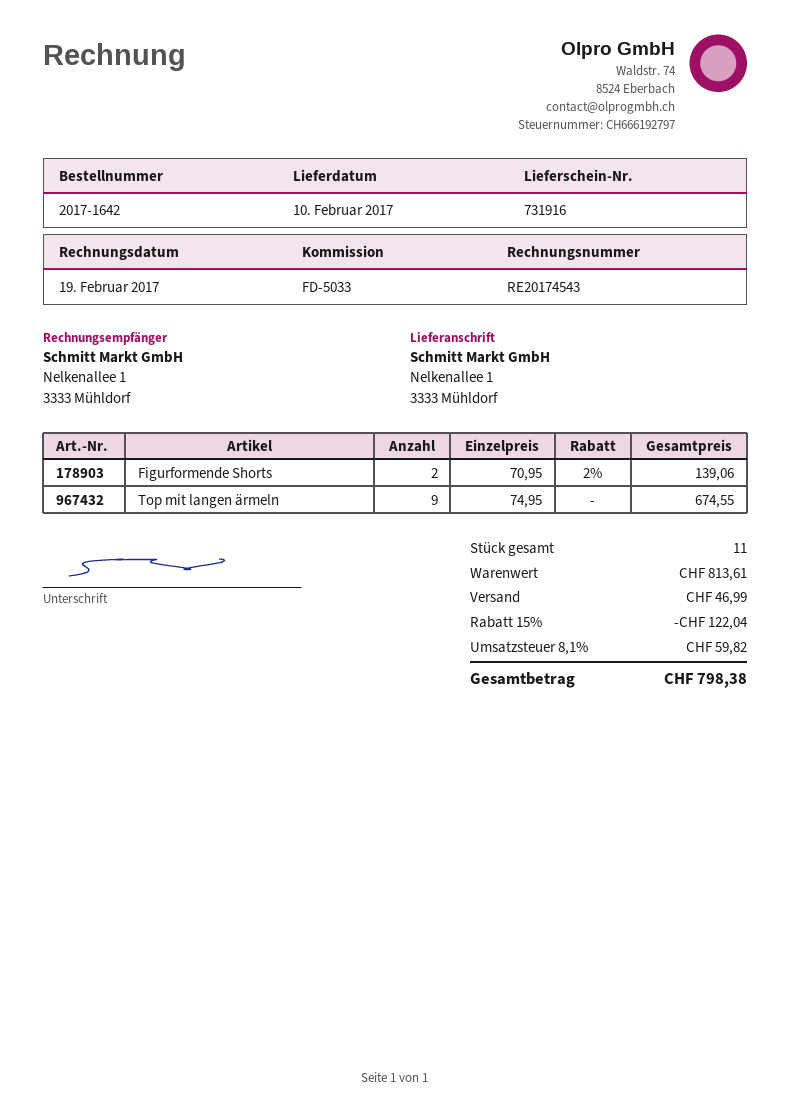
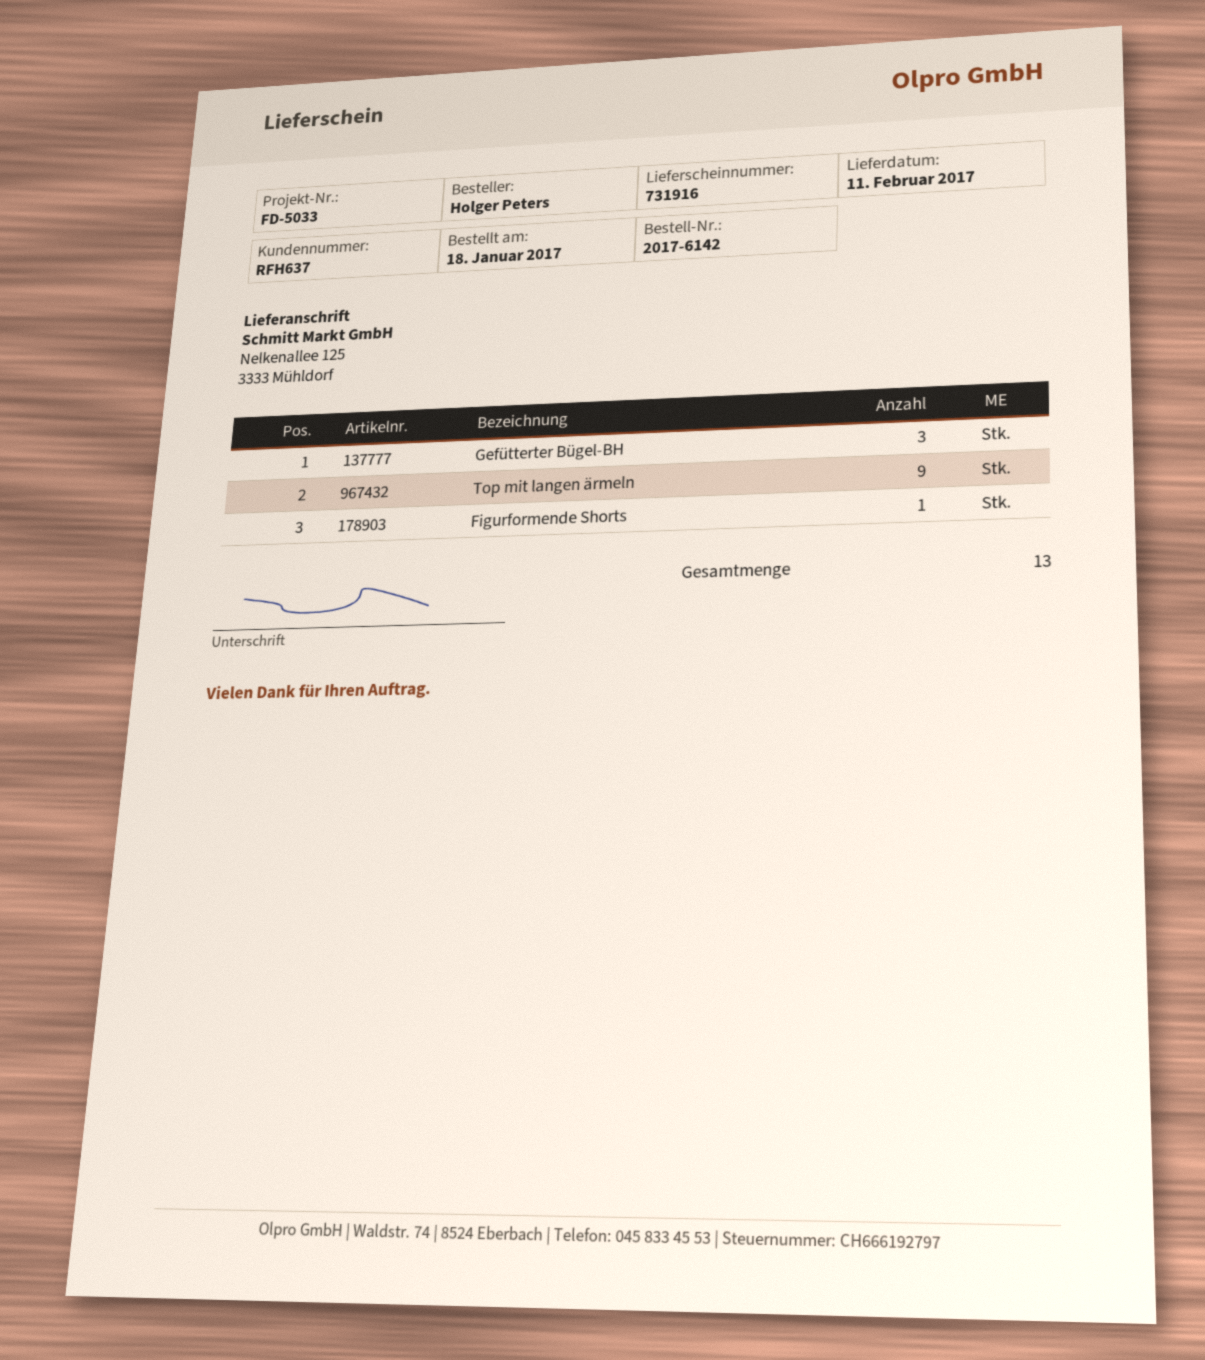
order number: 2017-1642 -> 2017-6142
delivery date: 2017-02-10 -> 2017-02-11
ship to: Nelkenallee 1, 3333 Mühldorf -> Nelkenallee 125, 3333 Mühldorf
Figurformende Shorts: 2 -> 1
Gefütterter Bügel-BH: none -> 3
total quantity: 11 -> 13

